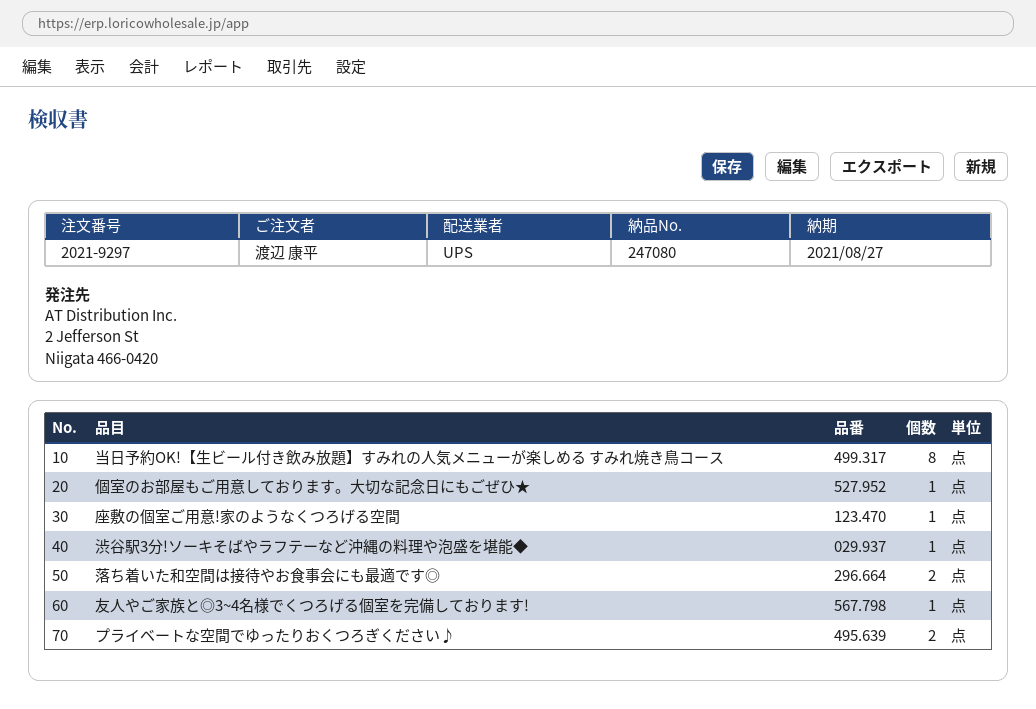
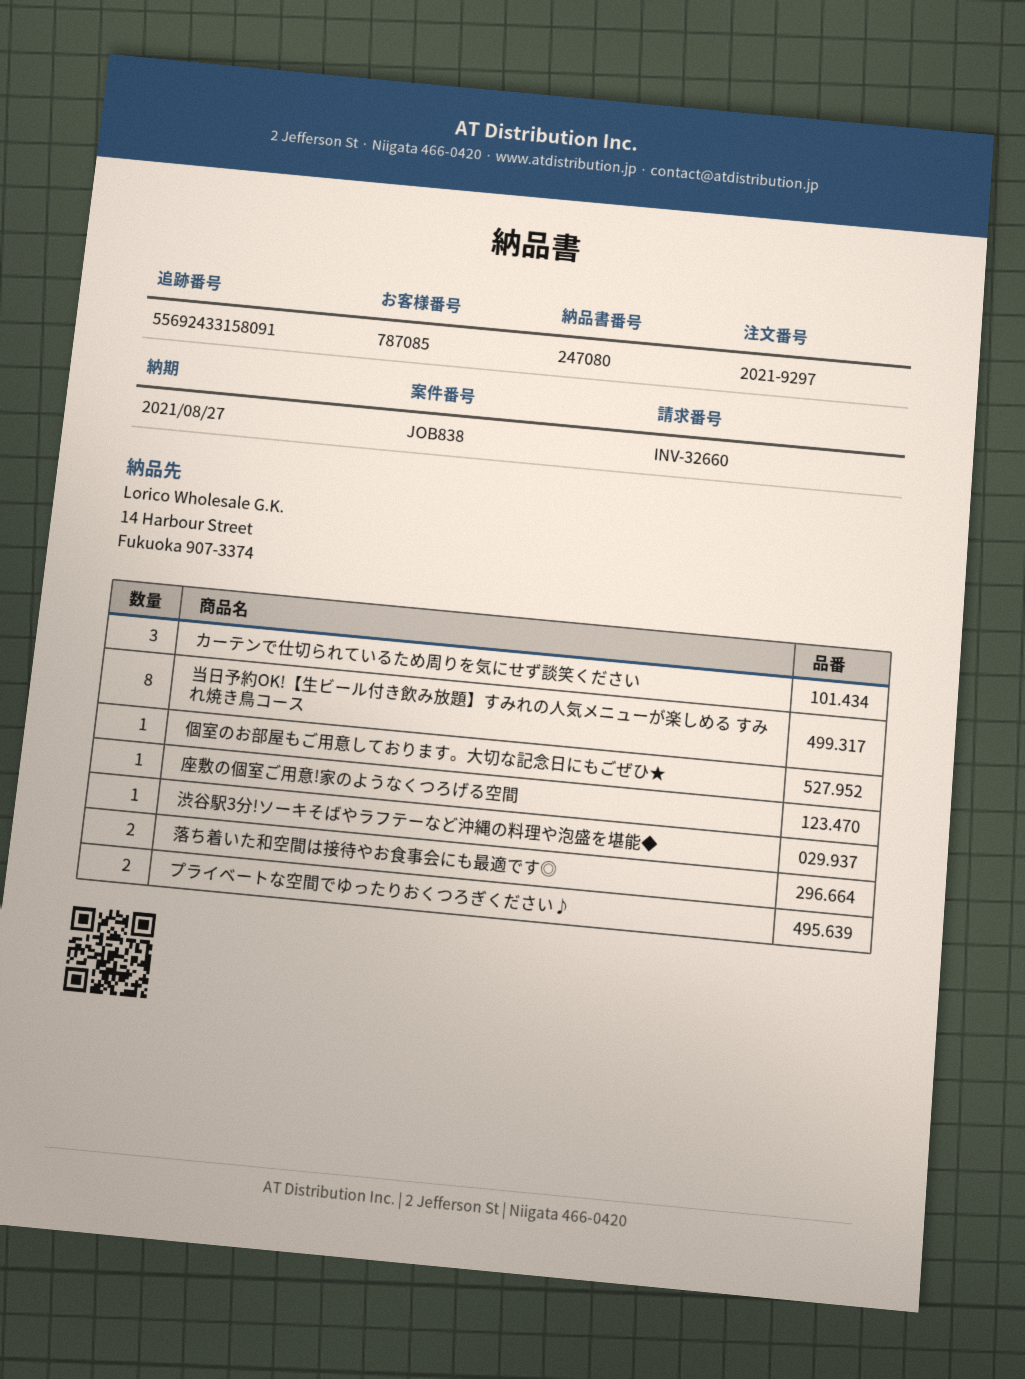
友人やご家族と◎3~4名様でくつろげる個室を完備しております!: 1 -> none
カーテンで仕切られているため周りを気にせず談笑ください: none -> 3

